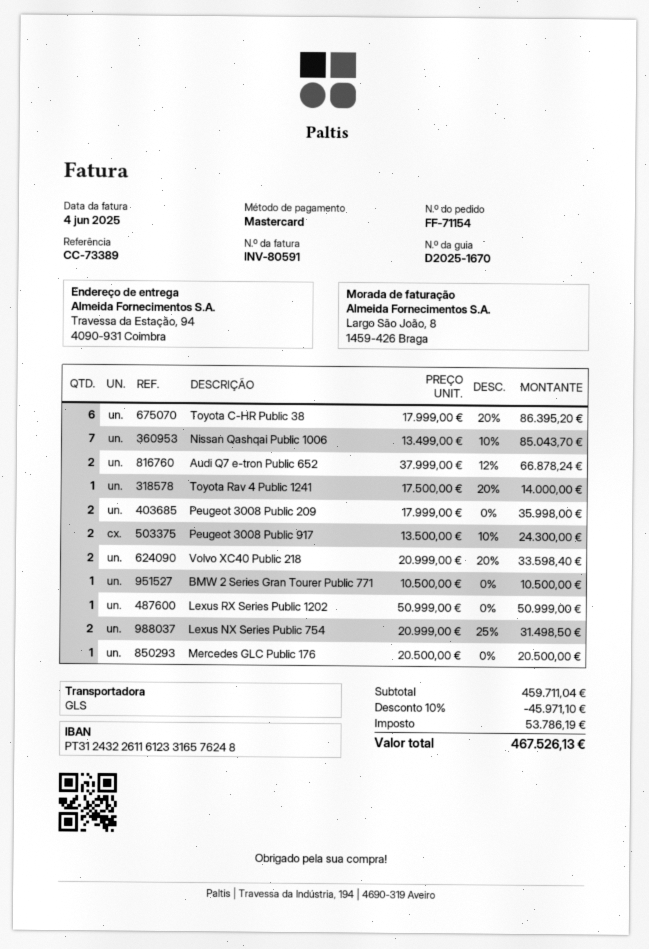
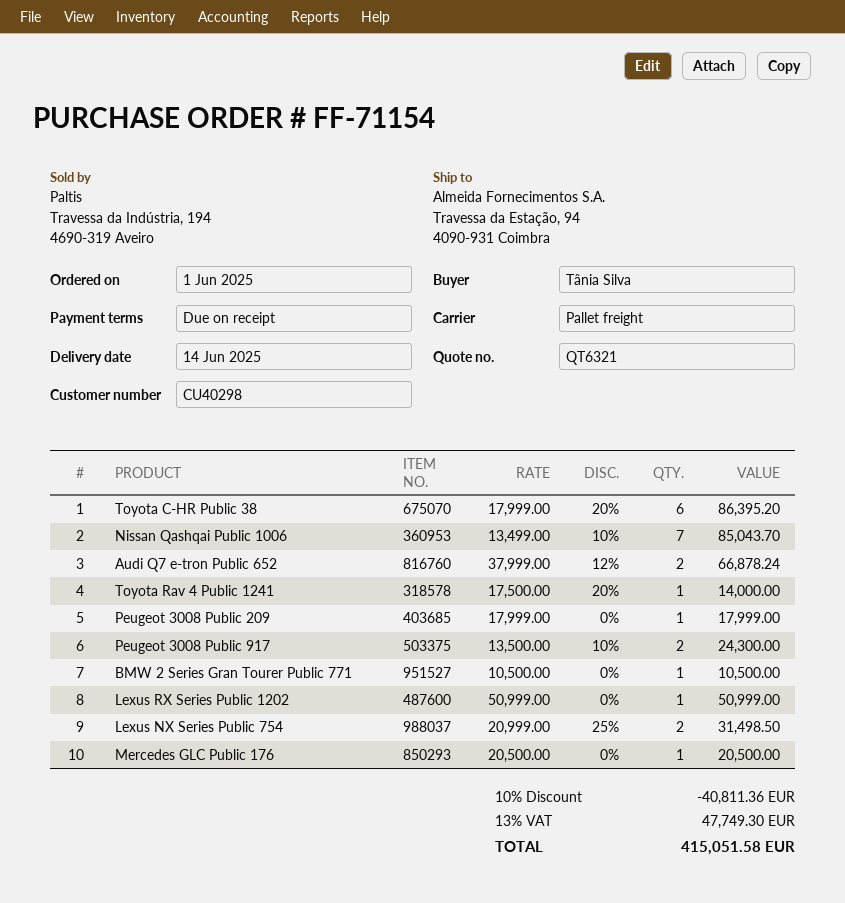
shipping method: GLS -> pallet freight
Peugeot 3008 Public 209: 2 x 17999.00 = 35998.00 -> 1 x 17999.00 = 17999.00
Volvo XC40 Public 218: 2 x 20999.00 - 20% = 33598.40 -> none
discount: 10% = 45971.10 -> 10% = 40811.36
tax: 53786.19 -> 47749.30
total: 467526.13 -> 415051.58

